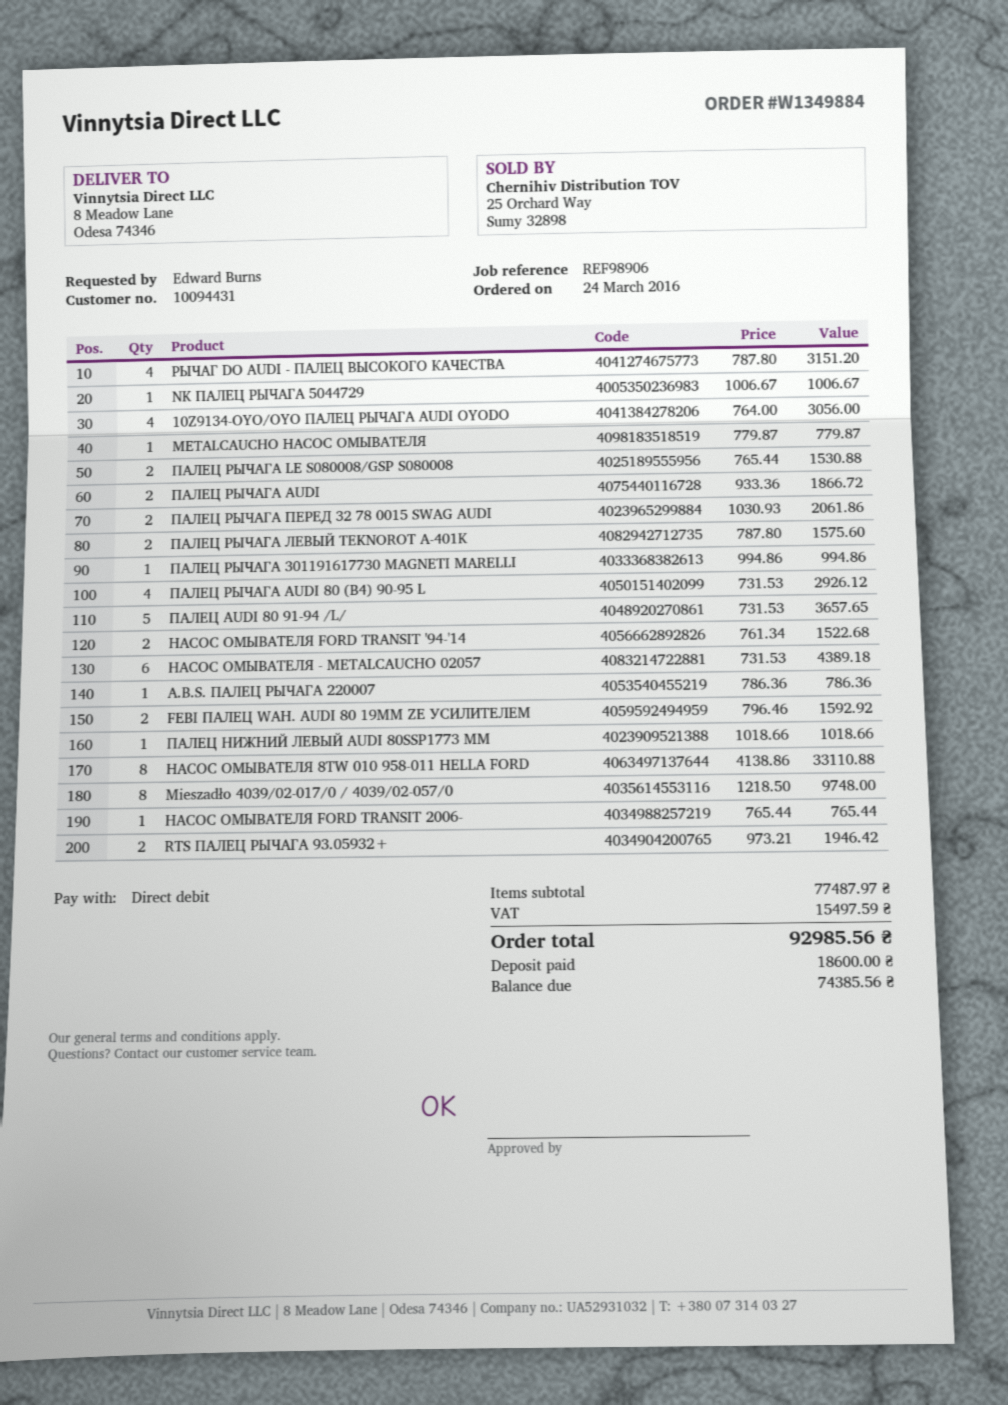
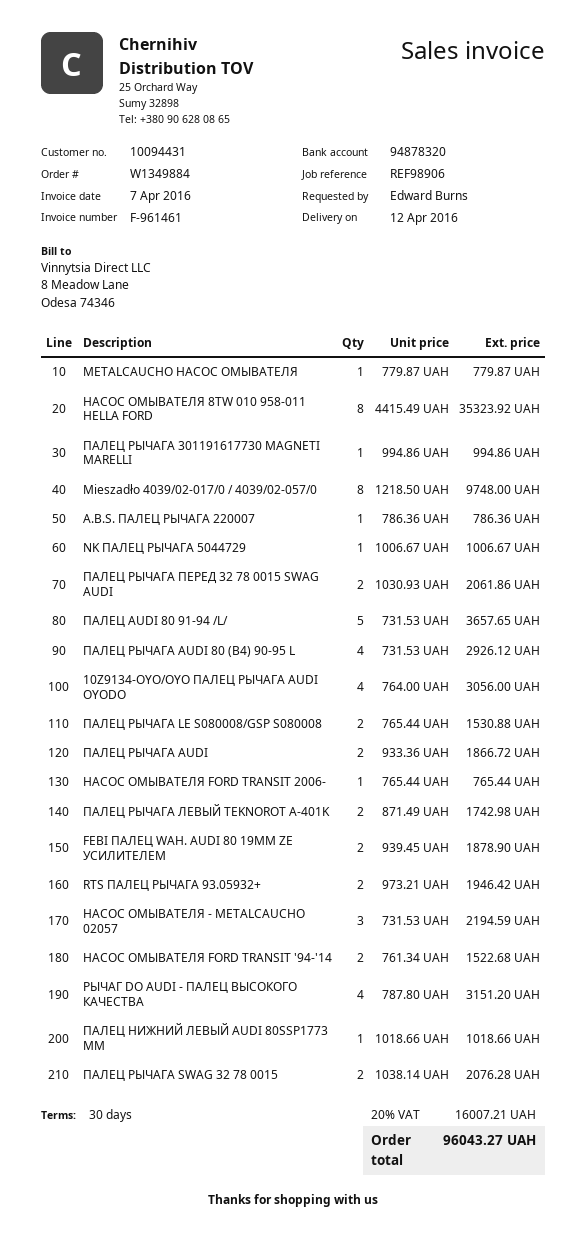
ПАЛЕЦ РЫЧАГА ЛЕВЫЙ TEKNOROT A-401K: 2 x 787.80 = 1575.60 -> 2 x 871.49 = 1742.98
НАСОС ОМЫВАТЕЛЯ - METALCAUCHO 02057: 6 x 731.53 = 4389.18 -> 3 x 731.53 = 2194.59
FEBI ПАЛЕЦ WAH. AUDI 80 19MM ZE УСИЛИТЕЛЕМ: 2 x 796.46 = 1592.92 -> 2 x 939.45 = 1878.90
НАСОС ОМЫВАТЕЛЯ 8TW 010 958-011 HELLA FORD: 8 x 4138.86 = 33110.88 -> 8 x 4415.49 = 35323.92
ПАЛЕЦ РЫЧАГА SWAG 32 78 0015: none -> 2 x 1038.14 = 2076.28
tax: 15497.59 -> 16007.21
total: 92985.56 -> 96043.27

